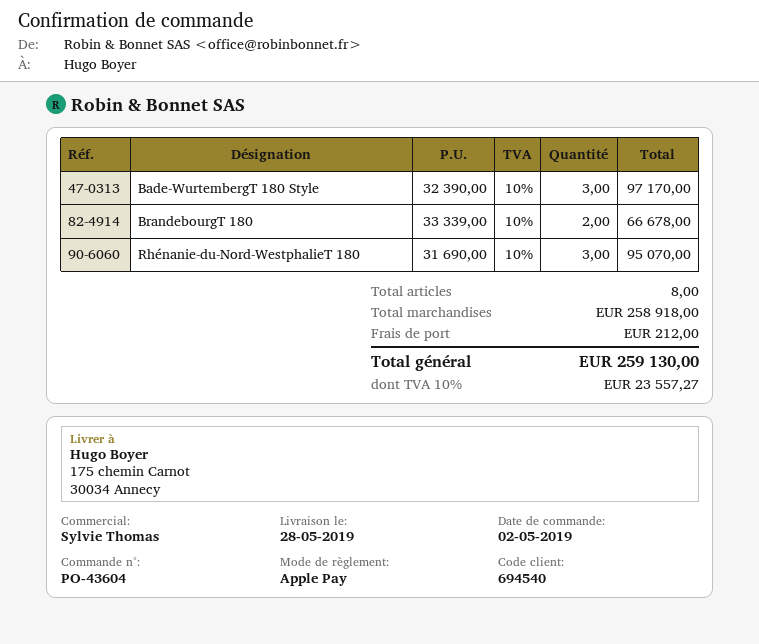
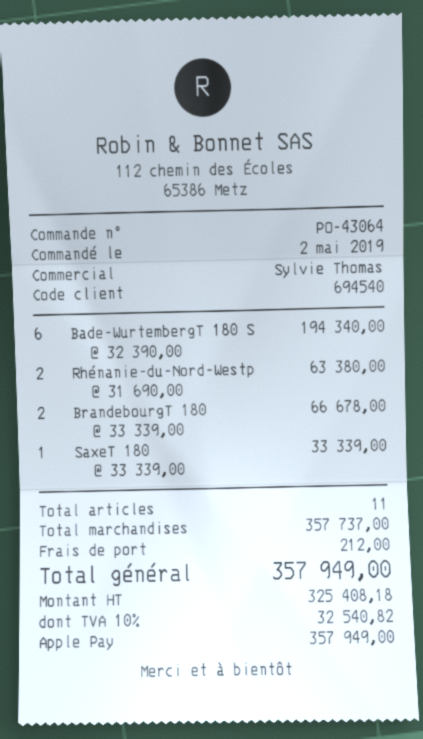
order number: PO-43604 -> PO-43064
Bade-WurtembergT 180 Style: 3 x 32390.00 = 97170.00 -> 6 x 32390.00 = 194340.00
Rhénanie-du-Nord-WestphalieT 180: 3 x 31690.00 = 95070.00 -> 2 x 31690.00 = 63380.00
SaxeT 180: none -> 1 x 33339.00 = 33339.00
total quantity: 8 -> 11
subtotal: 258918.00 -> 357737.00
tax: 10% = 23557.27 -> 10% = 32540.82
total: 259130.00 -> 357949.00

